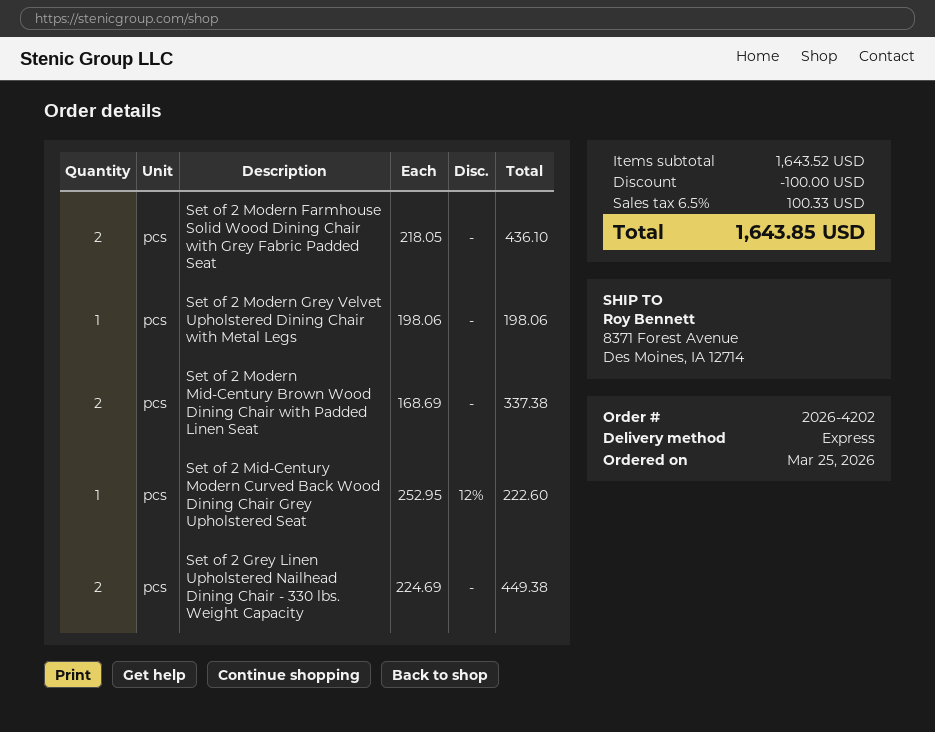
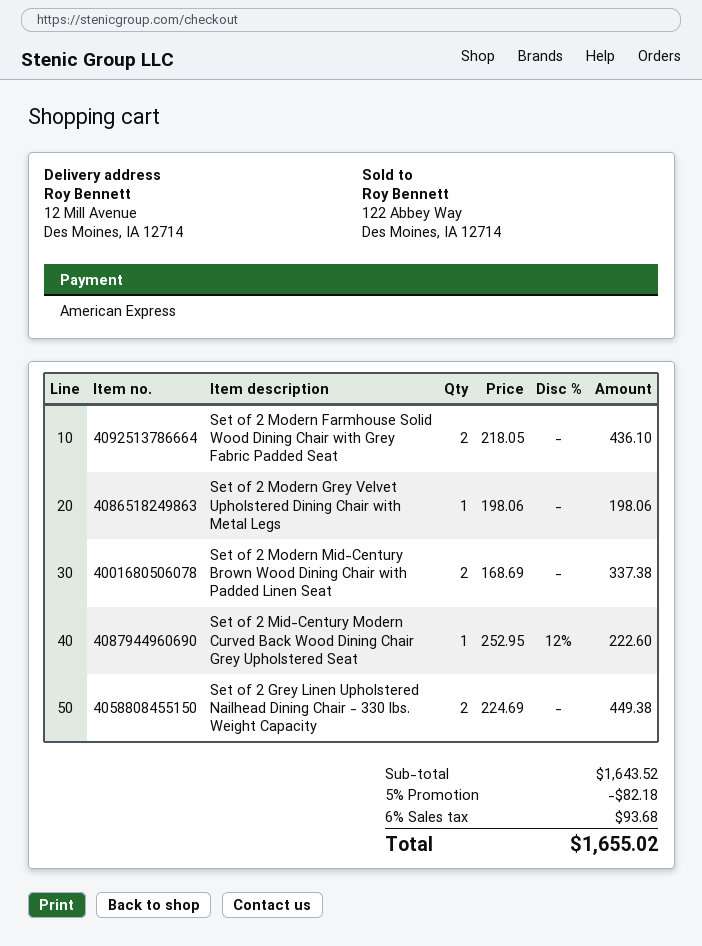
ship to: 8371 Forest Avenue, Des Moines, IA 12714 -> 12 Mill Avenue, Des Moines, IA 12714
discount: 100.00 -> 82.18
tax: 6.5% = 100.33 -> 6% = 93.68
total: 1643.85 -> 1655.02

